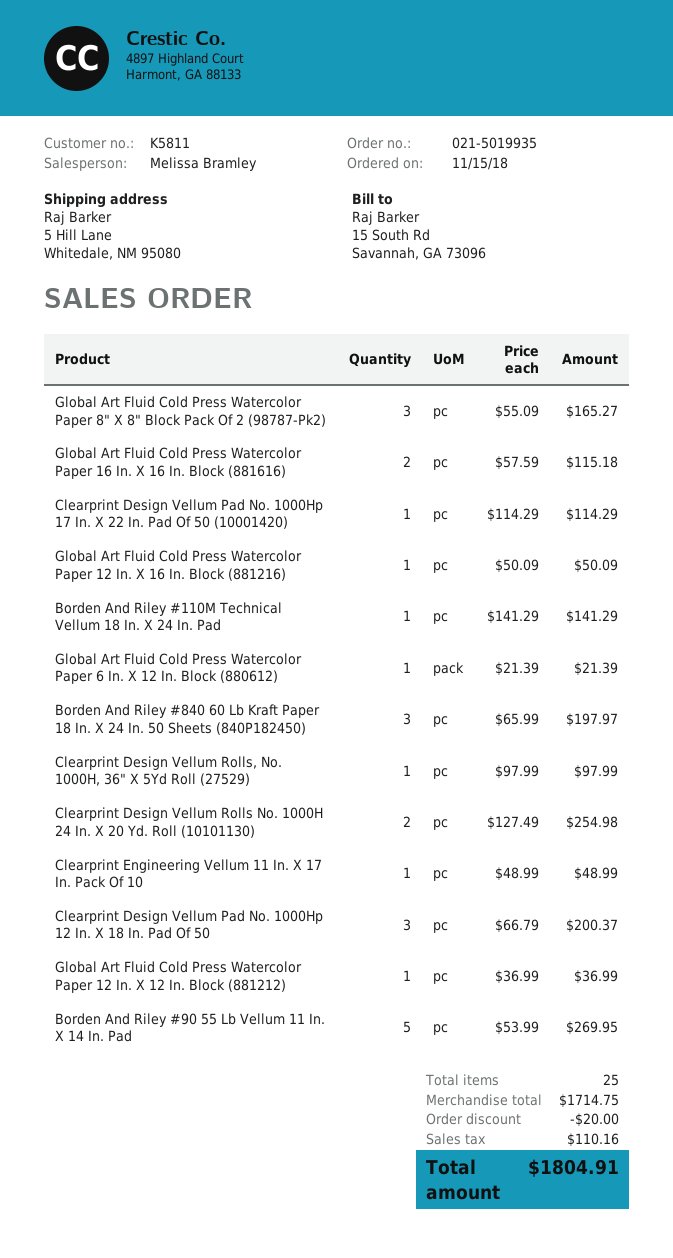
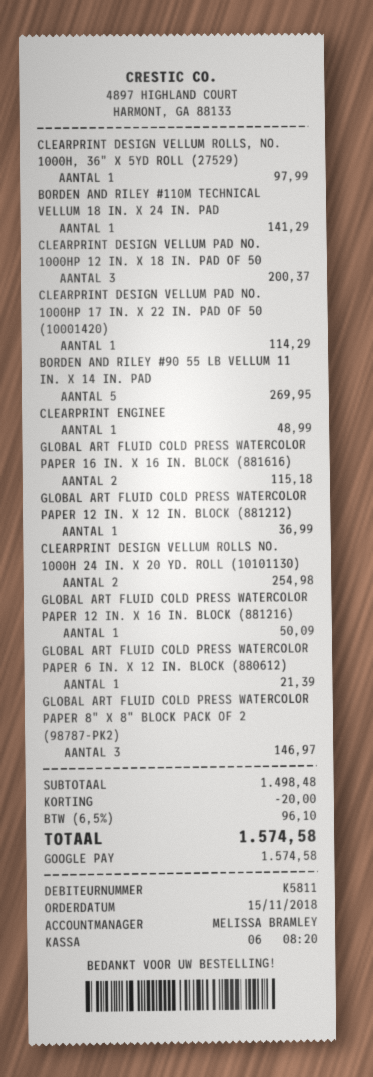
Global Art Fluid Cold Press Watercolor Paper 8" X 8" Block Pack Of 2 (98787-Pk2): 3 for 165.27 -> 3 for 146.97
Borden And Riley #840 60 Lb Kraft Paper 18 In. X 24 In. 50 Sheets (840P182450): 3 for 197.97 -> none
subtotal: 1714.75 -> 1498.48
tax: 110.16 -> 96.10
total: 1804.91 -> 1574.58

